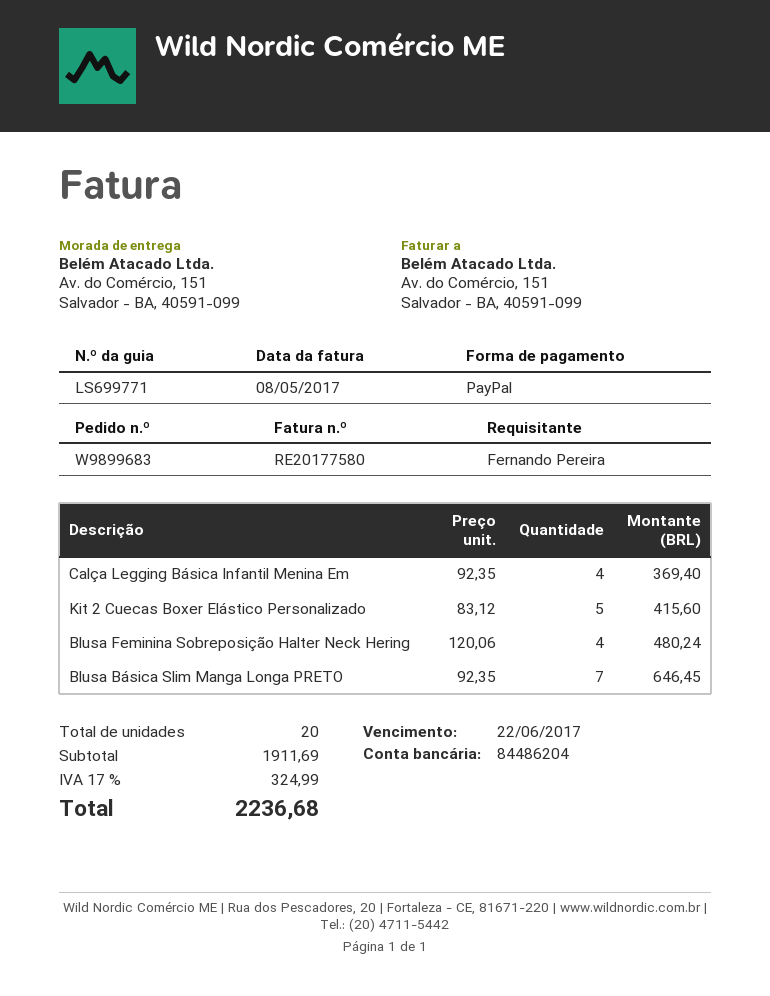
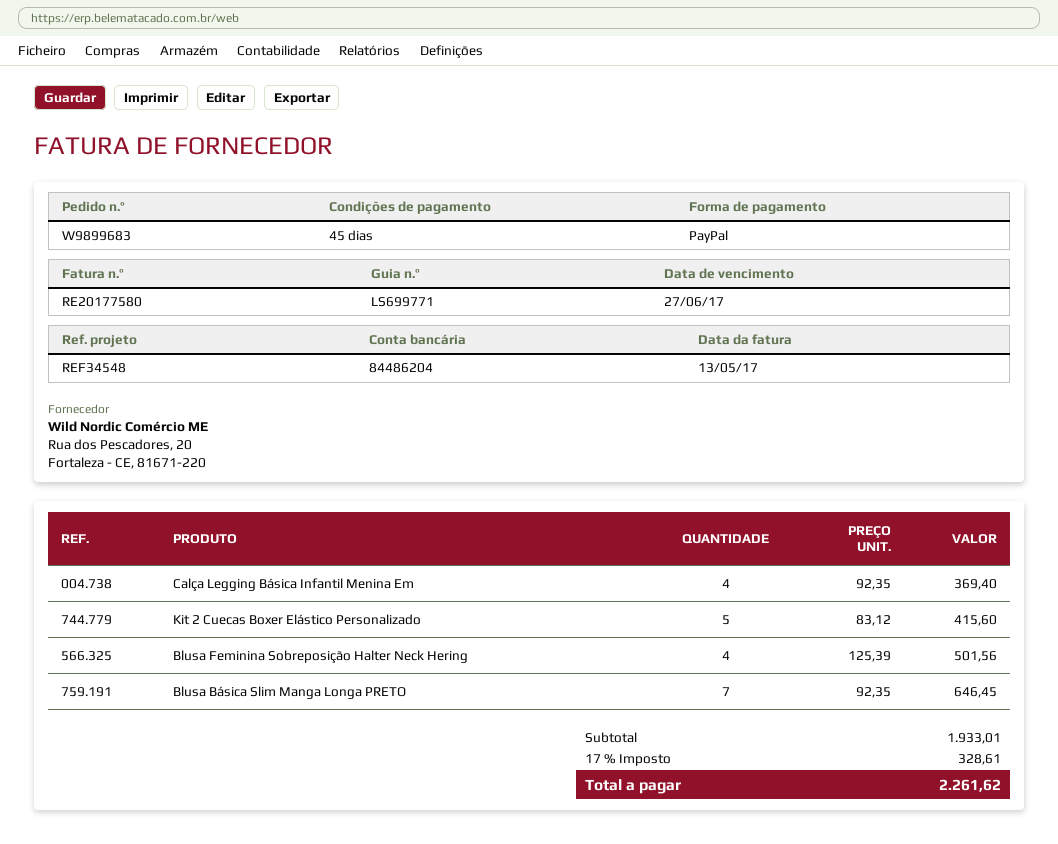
invoice date: 2017-05-08 -> 2017-05-13
due date: 2017-06-22 -> 2017-06-27
Blusa Feminina Sobreposição Halter Neck Hering: 4 x 120.06 = 480.24 -> 4 x 125.39 = 501.56
subtotal: 1911.69 -> 1933.01
tax: 17% = 324.99 -> 17% = 328.61
total: 2236.68 -> 2261.62

